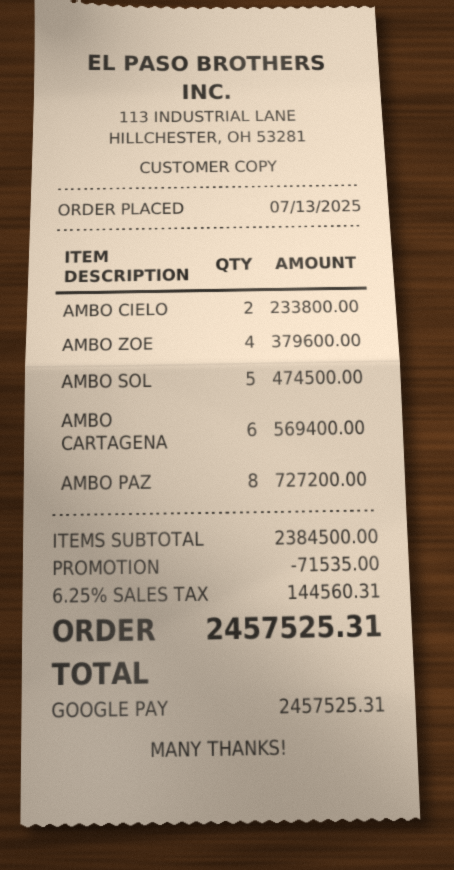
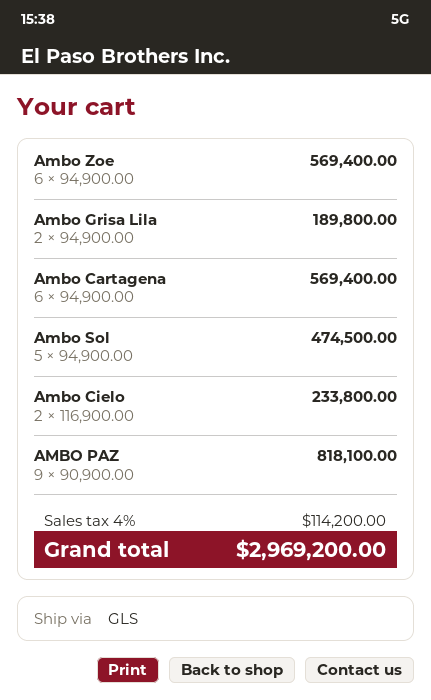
AMBO ZOE: 4 for 379600.00 -> 6 for 569400.00
AMBO PAZ: 8 for 727200.00 -> 9 for 818100.00
Ambo Grisa Lila: none -> 2 for 189800.00
discount: 71535.00 -> none
tax: 6.25% = 144560.31 -> 4% = 114200.00
total: 2457525.31 -> 2969200.00

